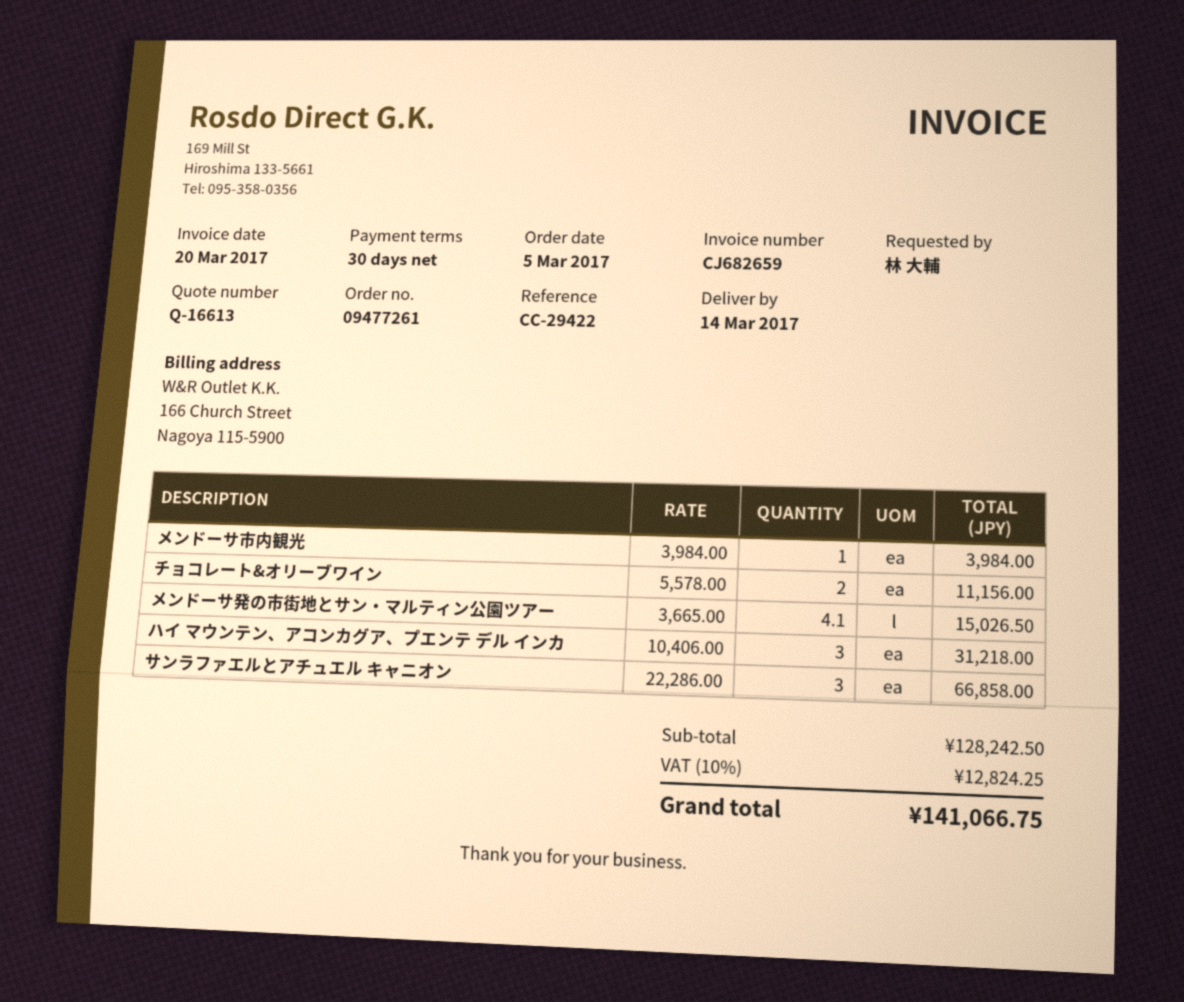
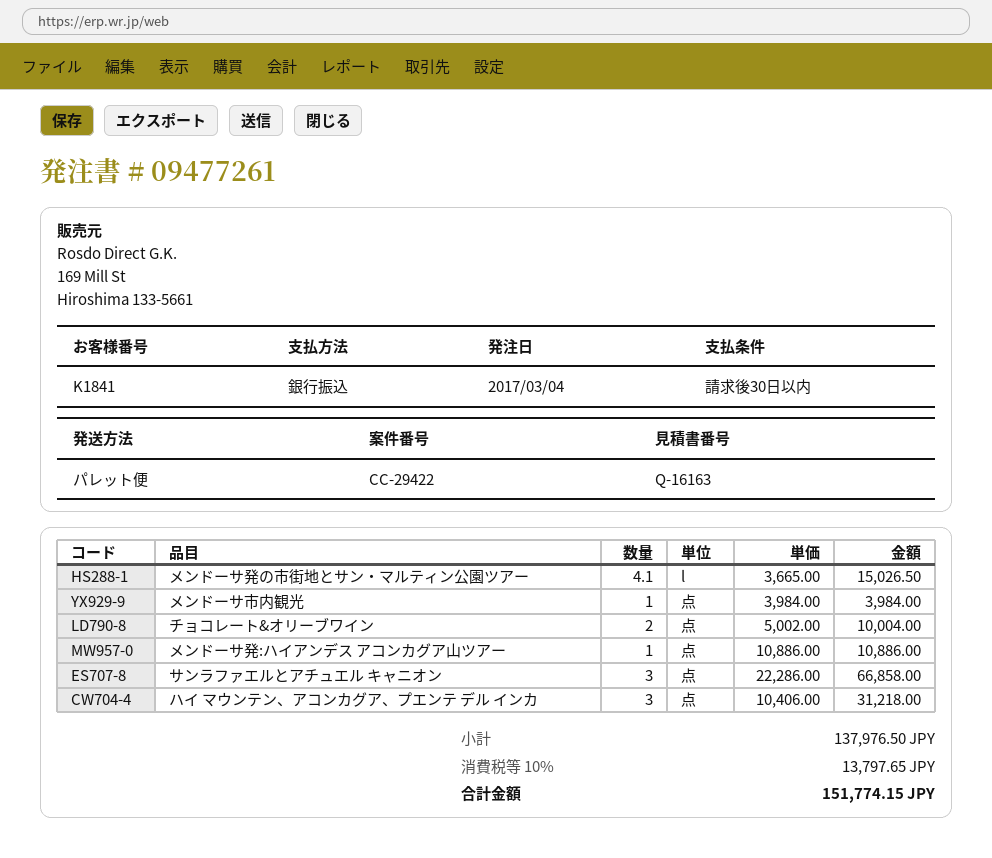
quote number: Q-16613 -> Q-16163
order date: 2017-03-05 -> 2017-03-04
チョコレート&オリーブワイン: 2 x 5578.00 = 11156.00 -> 2 x 5002.00 = 10004.00
メンドーサ発:ハイアンデス アコンカグア山ツアー: none -> 1 x 10886.00 = 10886.00
subtotal: 128242.50 -> 137976.50
tax: 10% = 12824.25 -> 10% = 13797.65
total: 141066.75 -> 151774.15

